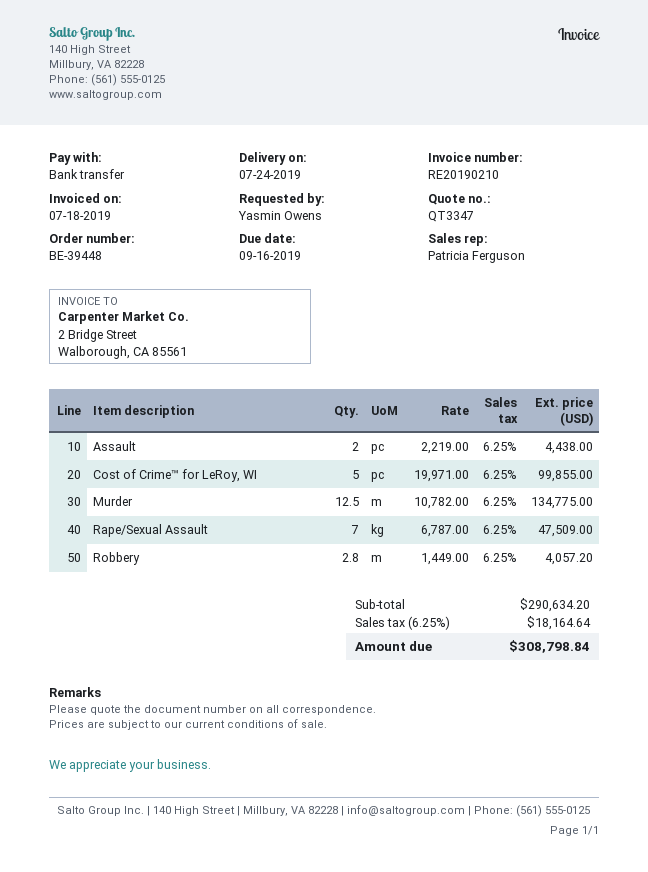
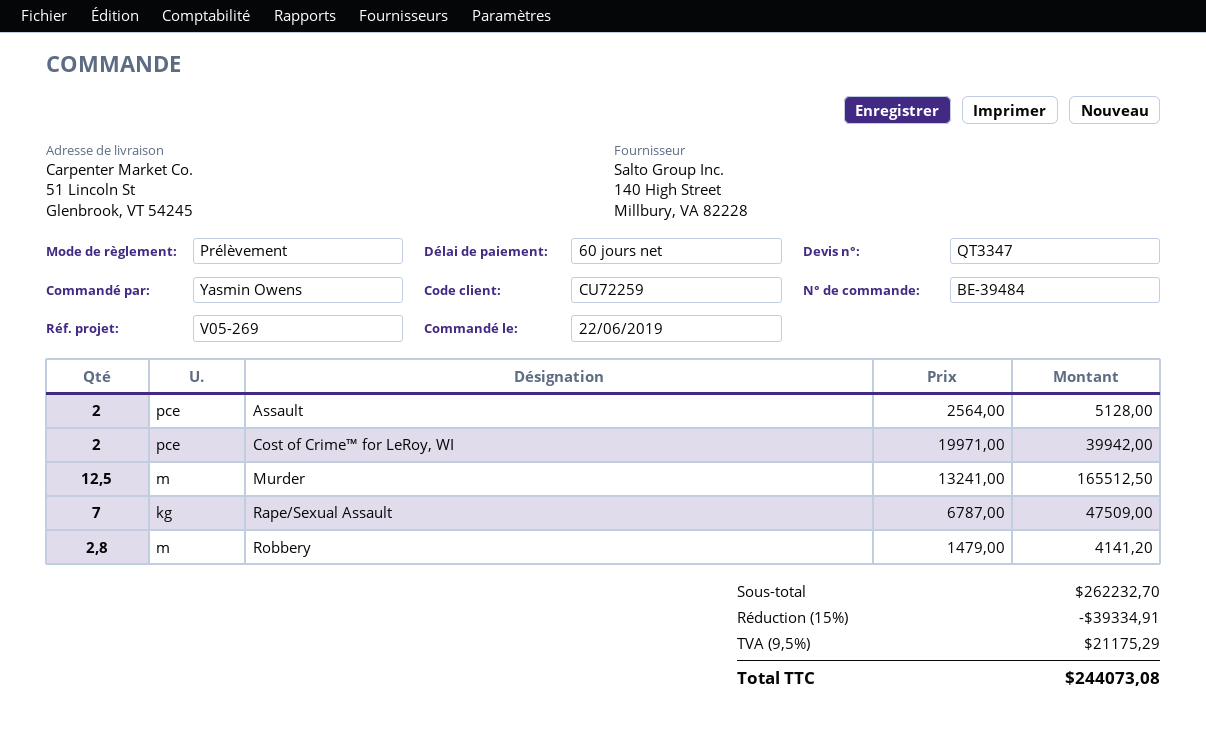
order number: BE-39448 -> BE-39484
payment method: bank transfer -> direct debit
Assault: 2 x 2219.00 = 4438.00 -> 2 x 2564.00 = 5128.00
Cost of Crime™ for LeRoy, WI: 5 x 19971.00 = 99855.00 -> 2 x 19971.00 = 39942.00
Murder: 12.5 x 10782.00 = 134775.00 -> 12.5 x 13241.00 = 165512.50
Robbery: 2.8 x 1449.00 = 4057.20 -> 2.8 x 1479.00 = 4141.20
subtotal: 290634.20 -> 262232.70
discount: none -> 15% = 39334.91
tax: 6.25% = 18164.64 -> 9.5% = 21175.29
total: 308798.84 -> 244073.08

